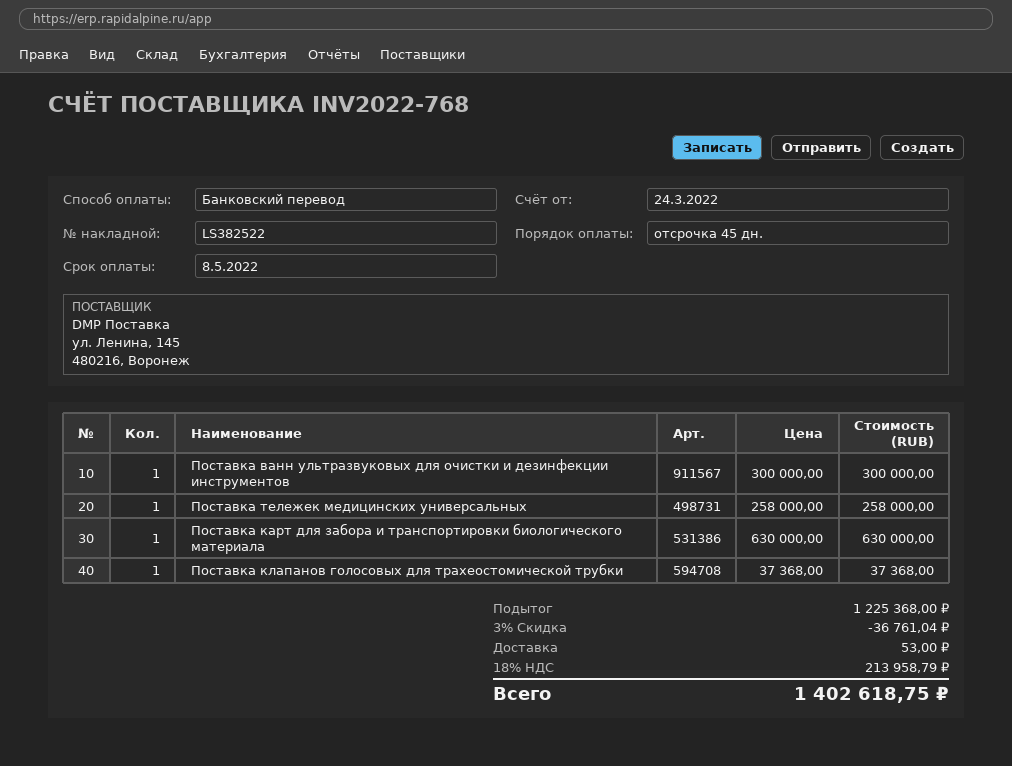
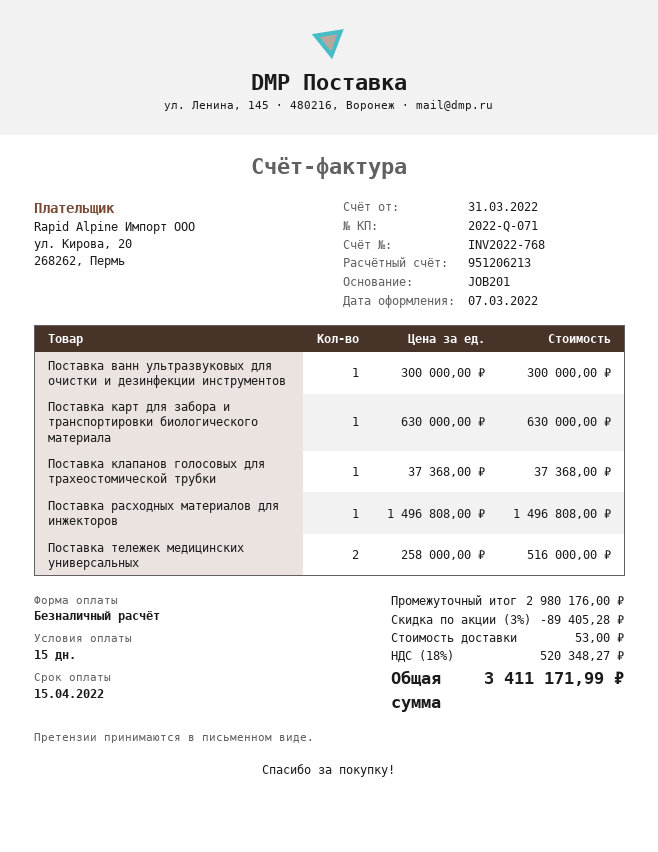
invoice date: 2022-03-24 -> 2022-03-31
payment terms: 45 days -> 15 days
due date: 2022-05-08 -> 2022-04-15
Поставка тележек медицинских универсальных: 1 x 258000.00 = 258000.00 -> 2 x 258000.00 = 516000.00
Поставка расходных материалов для инжекторов: none -> 1 x 1496808.00 = 1496808.00
subtotal: 1225368.00 -> 2980176.00
discount: 3% = 36761.04 -> 3% = 89405.28
tax: 18% = 213958.79 -> 18% = 520348.27
total: 1402618.75 -> 3411171.99

